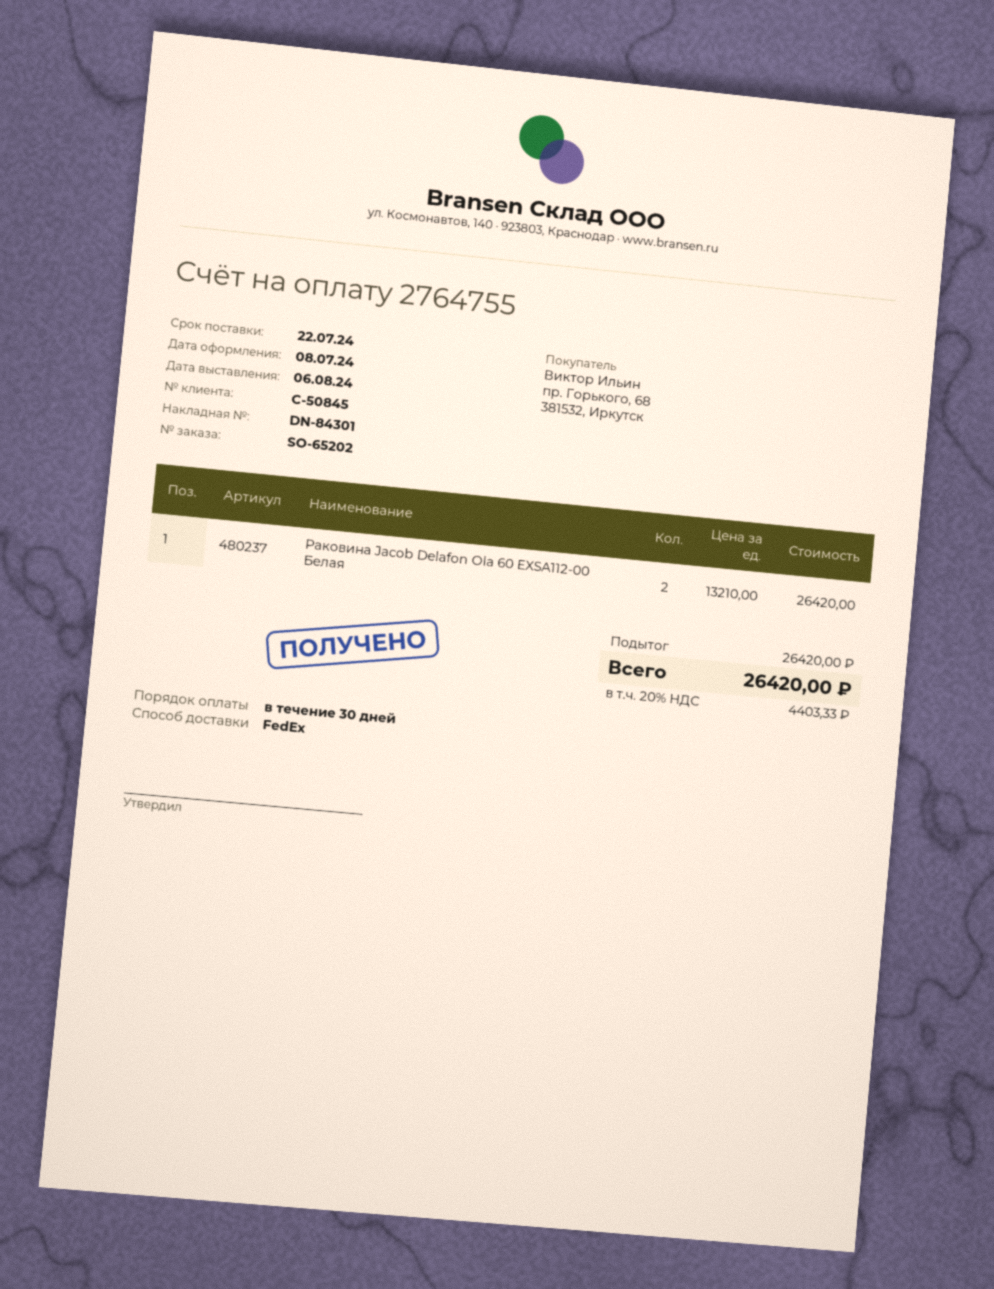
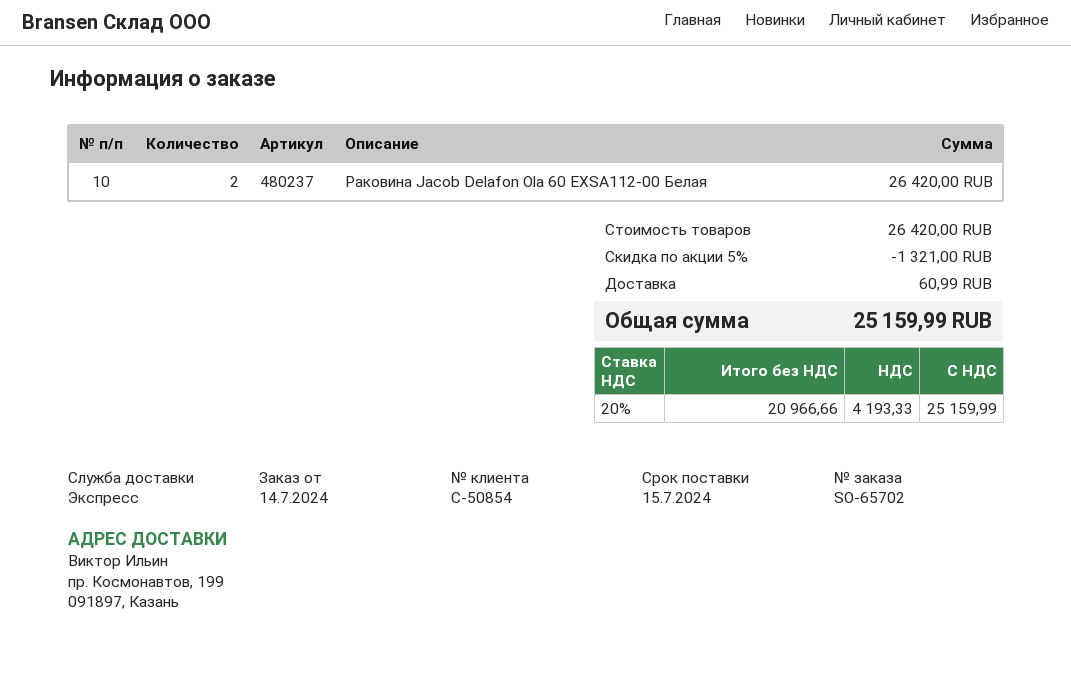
order number: SO-65202 -> SO-65702
order date: 2024-07-08 -> 2024-07-14
delivery date: 2024-07-22 -> 2024-07-15
customer number: C-50845 -> C-50854
shipping method: FedEx -> express
discount: none -> 5% = 1321.00
shipping: none -> 60.99
tax: 20% = 4403.33 -> 20% = 4193.33
total: 26420.00 -> 25159.99

